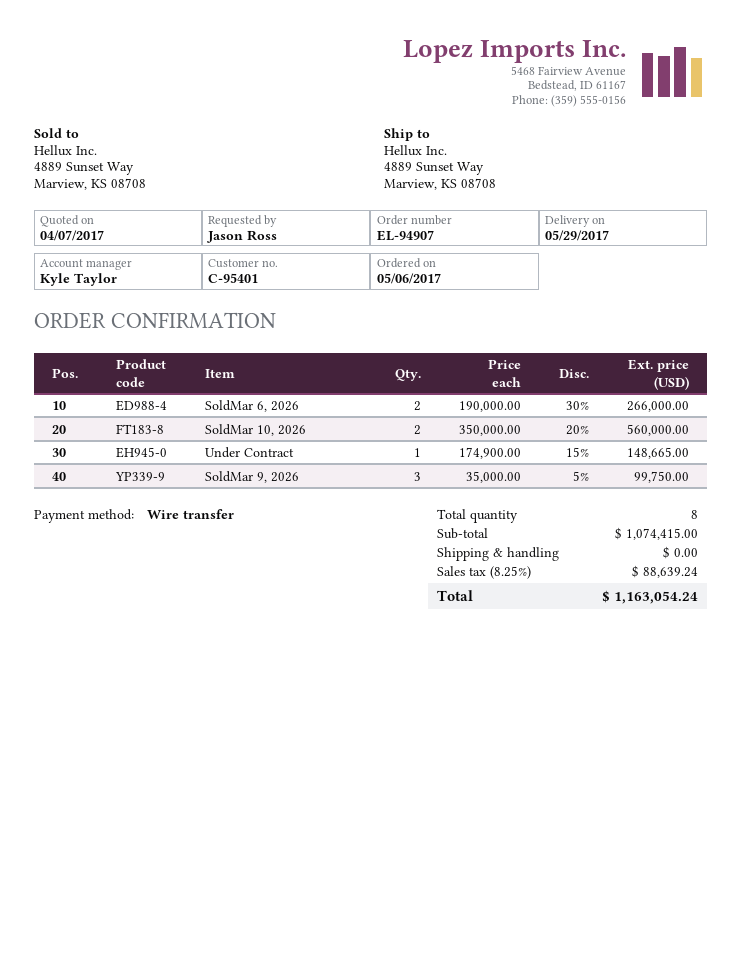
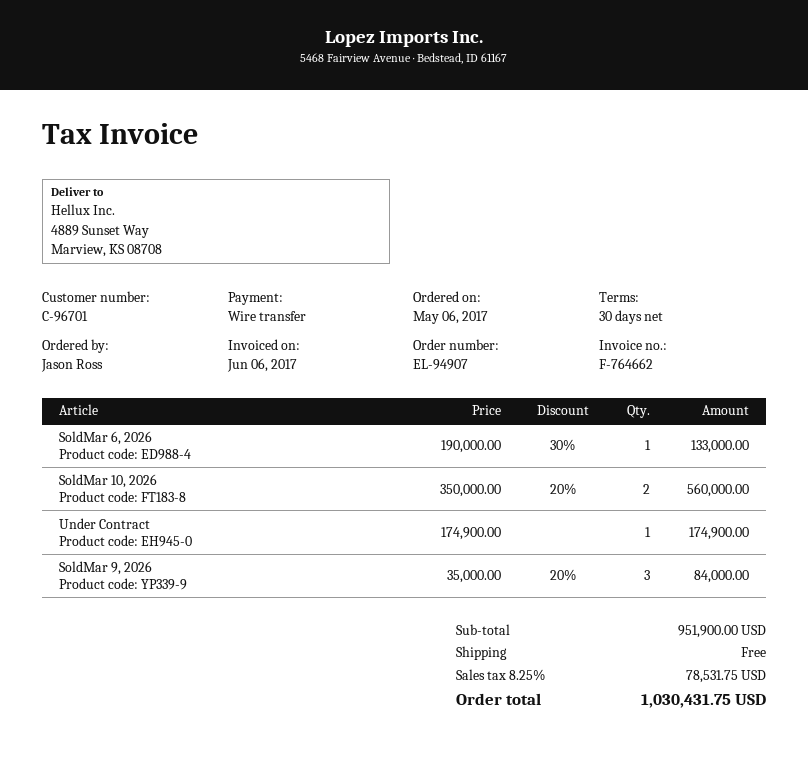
customer number: C-95401 -> C-96701
SoldMar 6, 2026: 2 x 190000.00 - 30% = 266000.00 -> 1 x 190000.00 - 30% = 133000.00
Under Contract: 1 x 174900.00 - 15% = 148665.00 -> 1 x 174900.00 = 174900.00
SoldMar 9, 2026: 3 x 35000.00 - 5% = 99750.00 -> 3 x 35000.00 - 20% = 84000.00
subtotal: 1074415.00 -> 951900.00
tax: 8.25% = 88639.24 -> 8.25% = 78531.75
total: 1163054.24 -> 1030431.75

